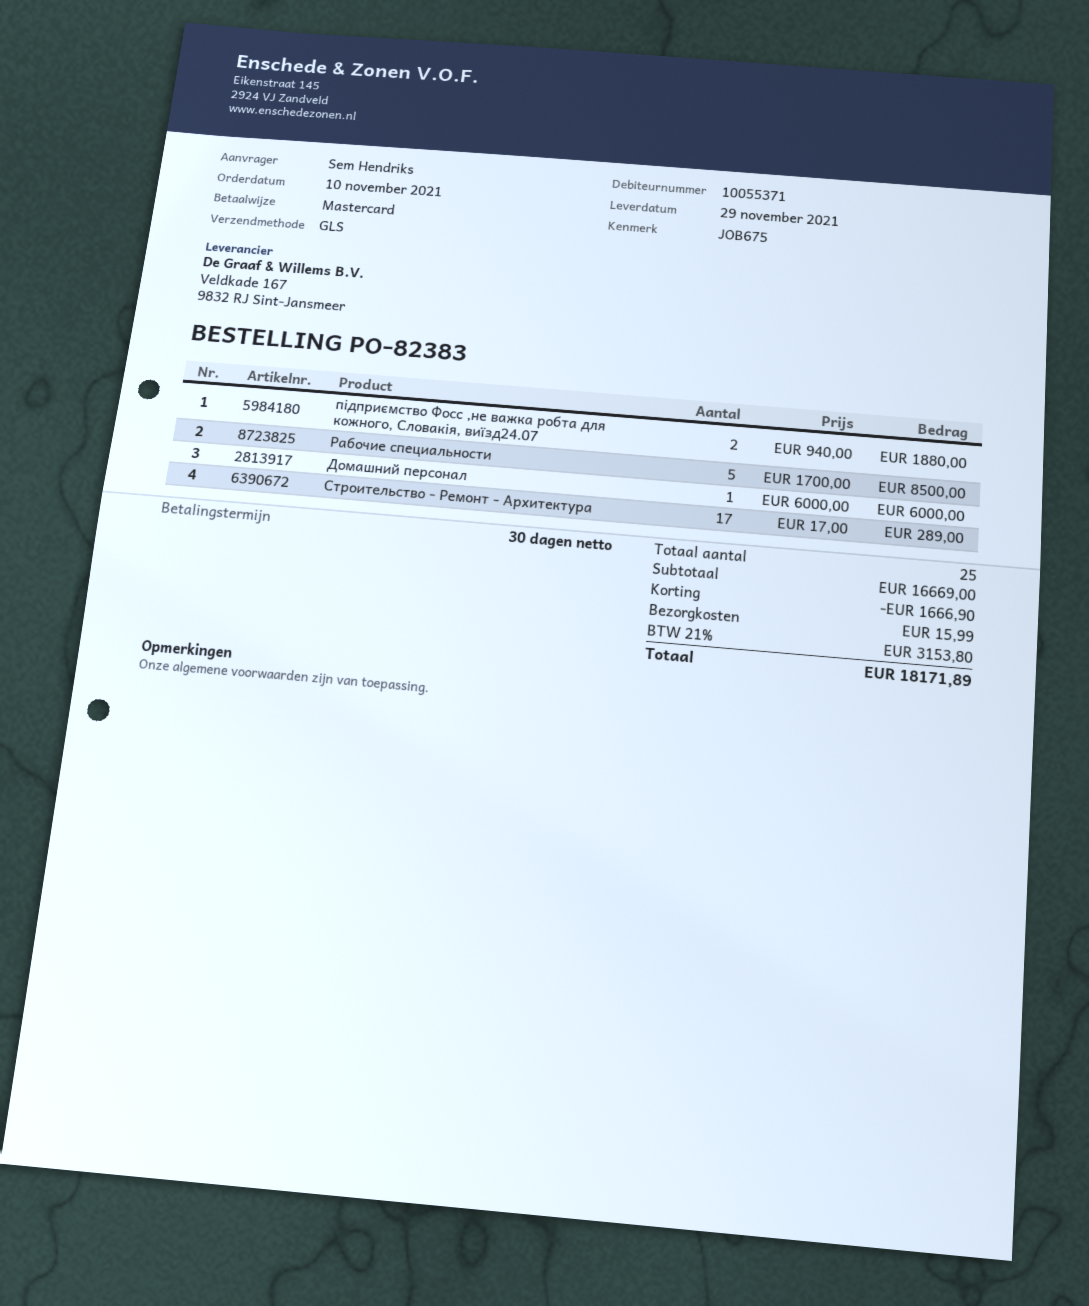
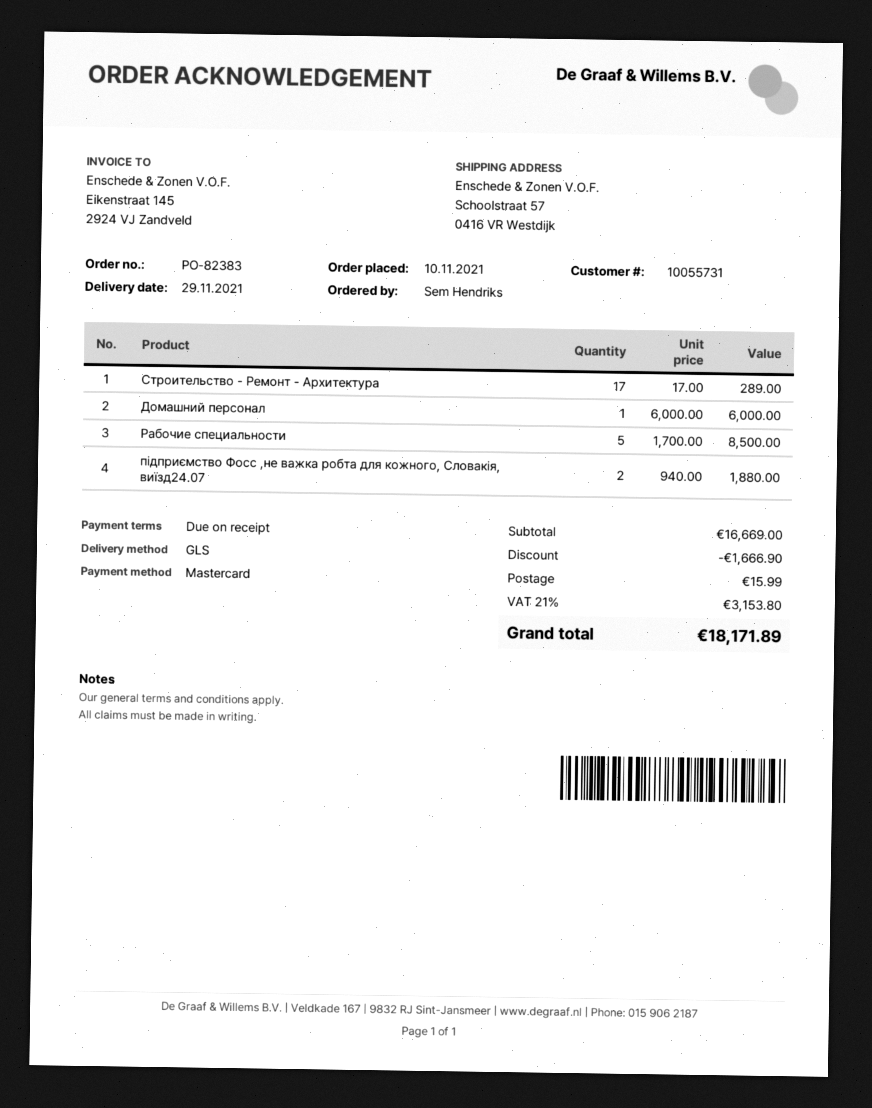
payment terms: 30 days -> on receipt
customer number: 10055371 -> 10055731

